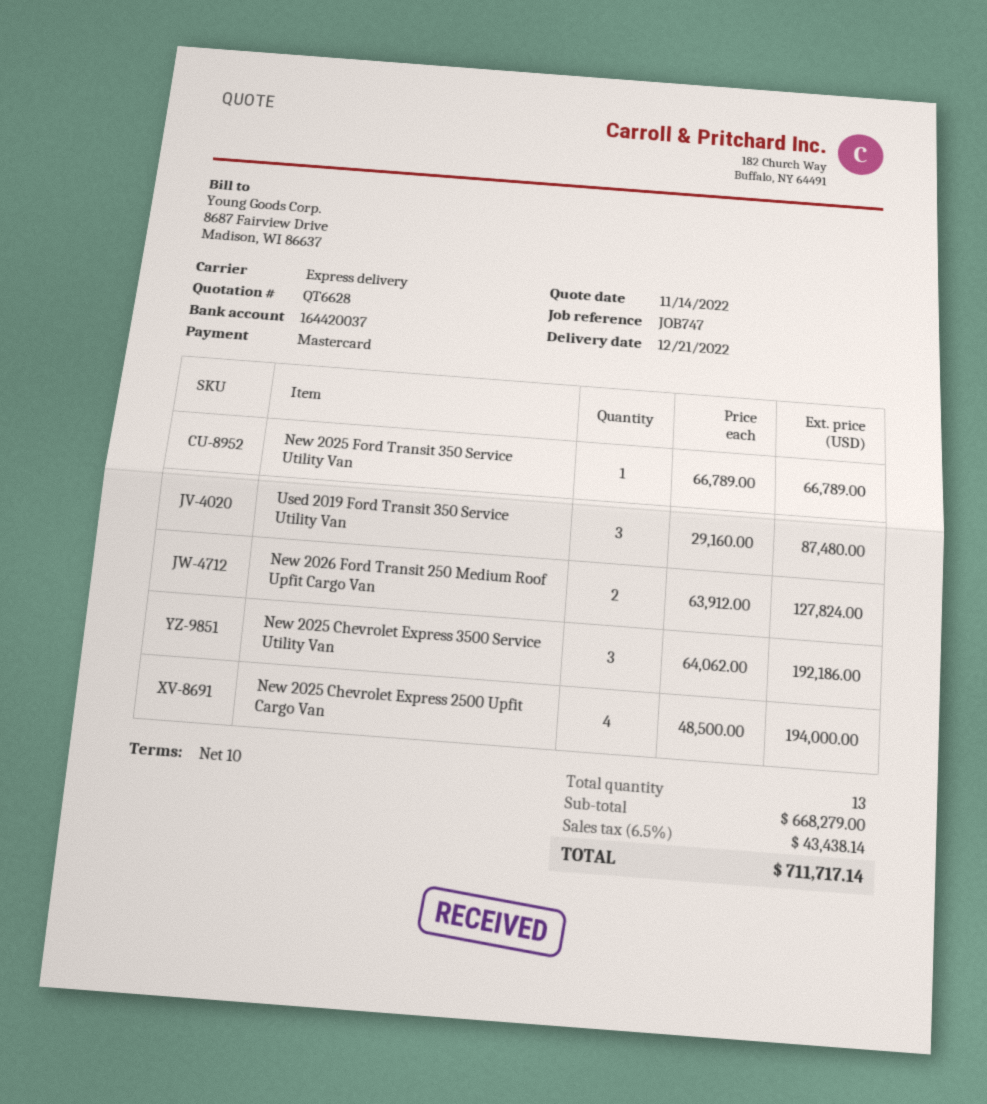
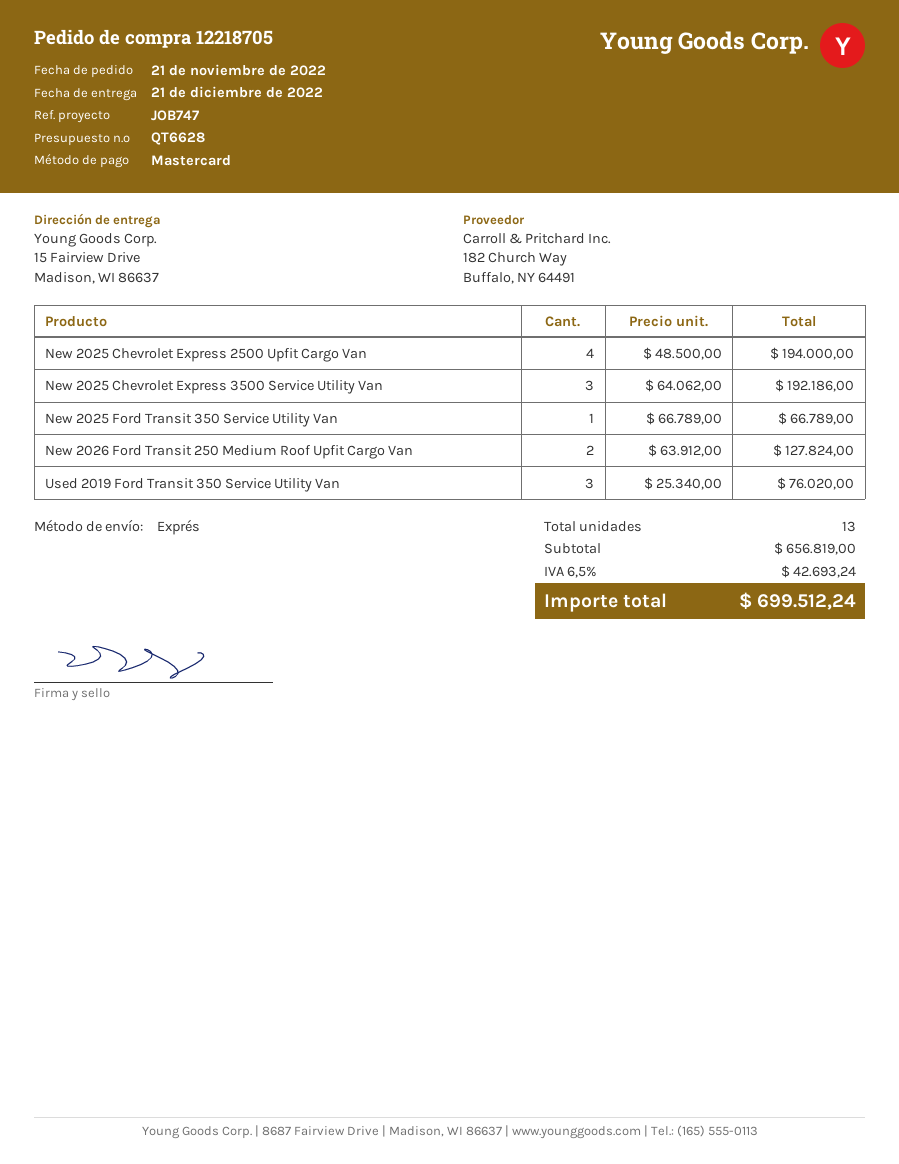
Used 2019 Ford Transit 350 Service Utility Van: 3 x 29160.00 = 87480.00 -> 3 x 25340.00 = 76020.00
subtotal: 668279.00 -> 656819.00
tax: 6.5% = 43438.14 -> 6.5% = 42693.24
total: 711717.14 -> 699512.24

